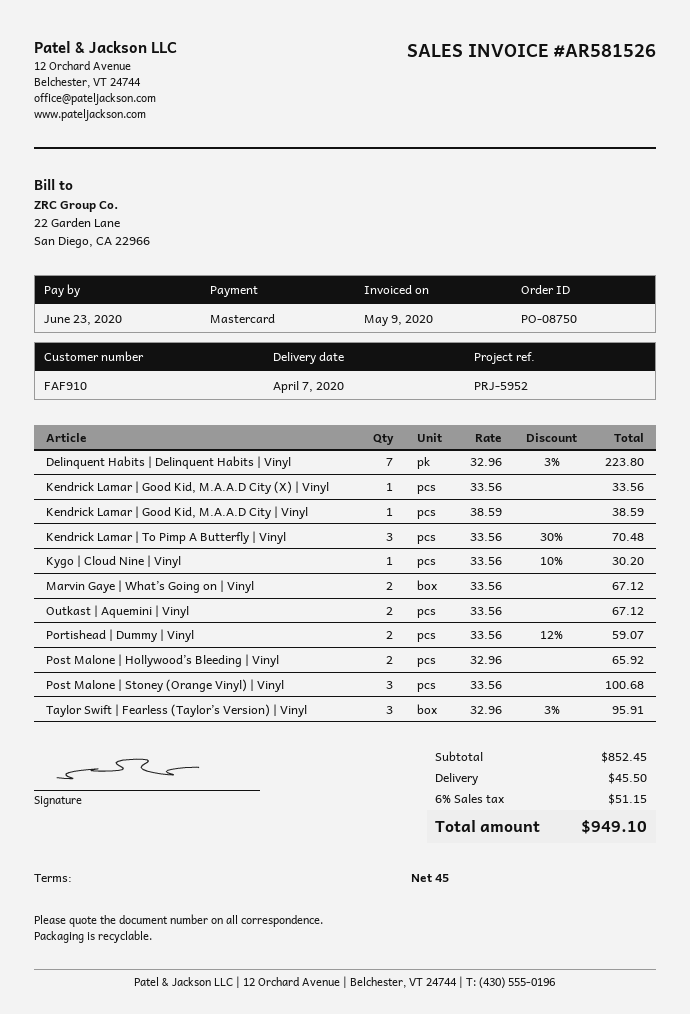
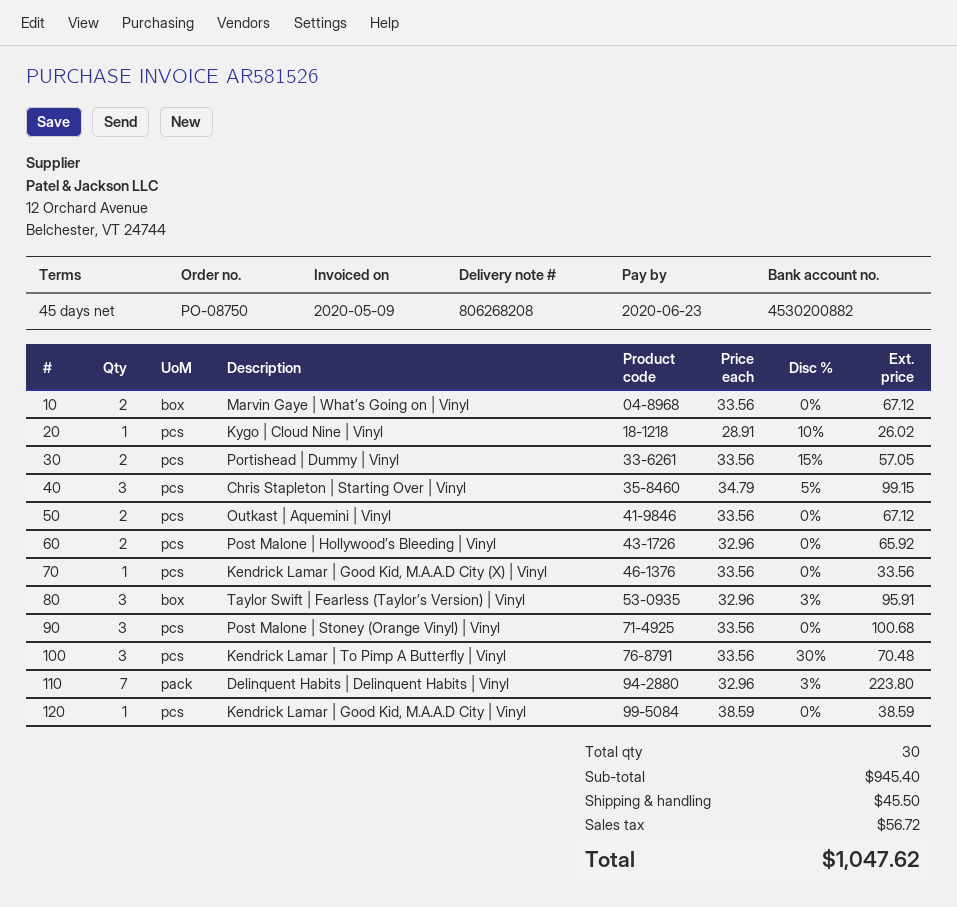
Kygo | Cloud Nine | Vinyl: 1 x 33.56 - 10% = 30.20 -> 1 x 28.91 - 10% = 26.02
Portishead | Dummy | Vinyl: 2 x 33.56 - 12% = 59.07 -> 2 x 33.56 - 15% = 57.05
Chris Stapleton | Starting Over | Vinyl: none -> 3 x 34.79 - 5% = 99.15
subtotal: 852.45 -> 945.40
tax: 51.15 -> 56.72
total: 949.10 -> 1047.62

